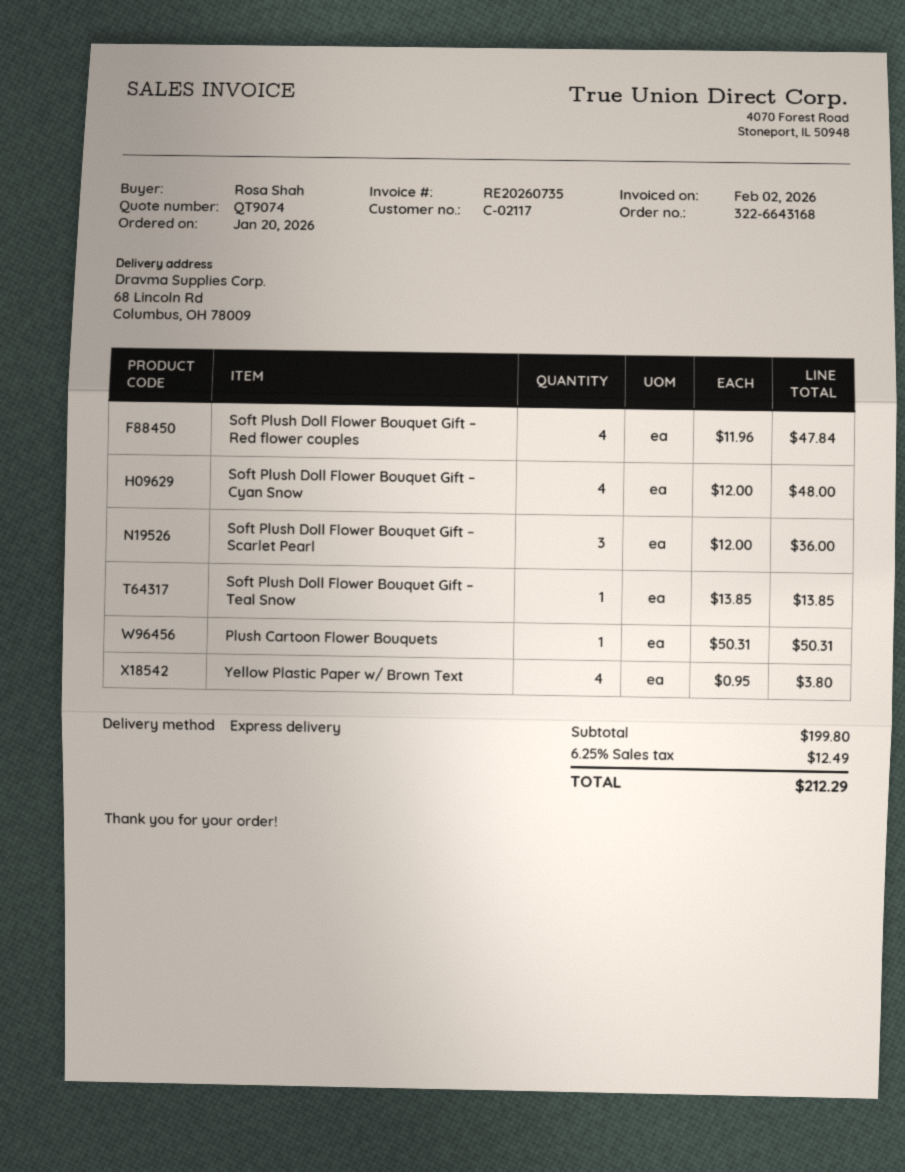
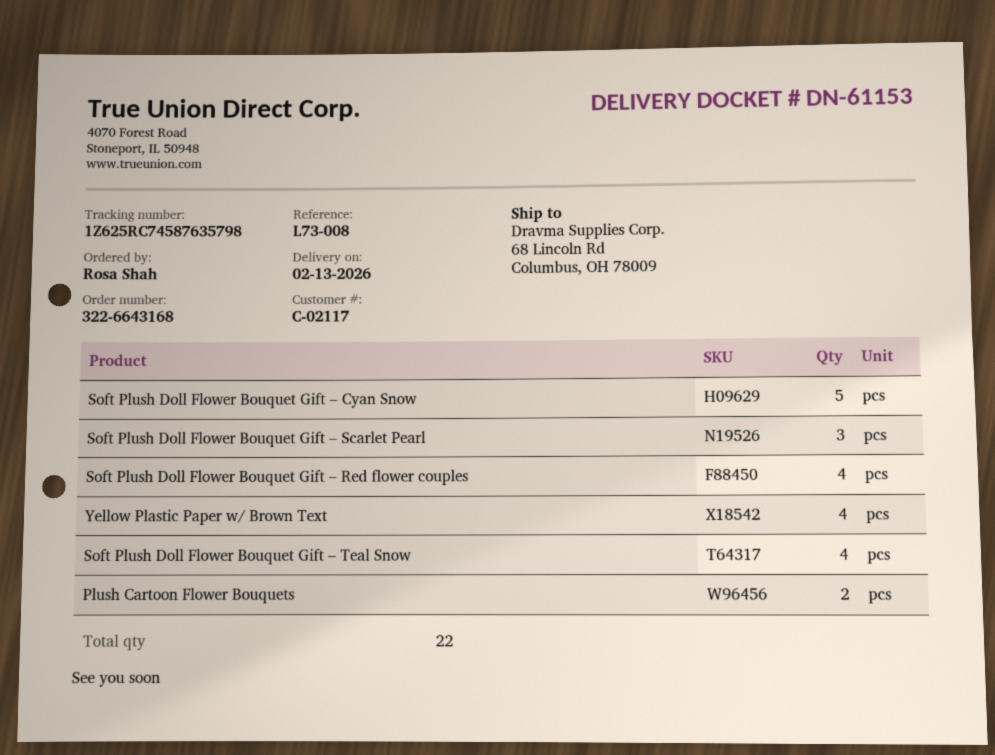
Soft Plush Doll Flower Bouquet Gift – Cyan Snow: 4 -> 5
Soft Plush Doll Flower Bouquet Gift – Teal Snow: 1 -> 4
Plush Cartoon Flower Bouquets: 1 -> 2

